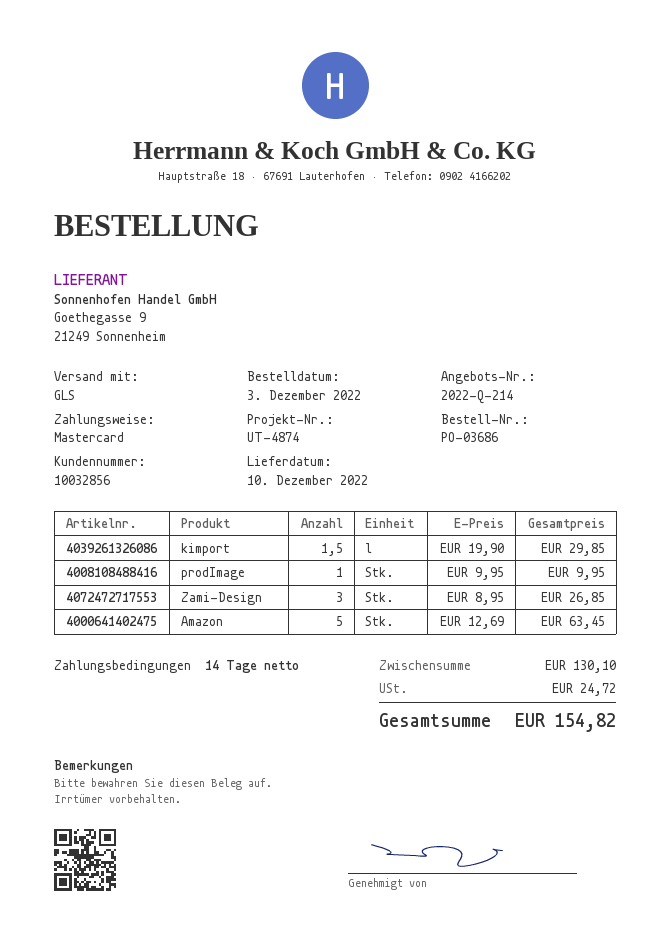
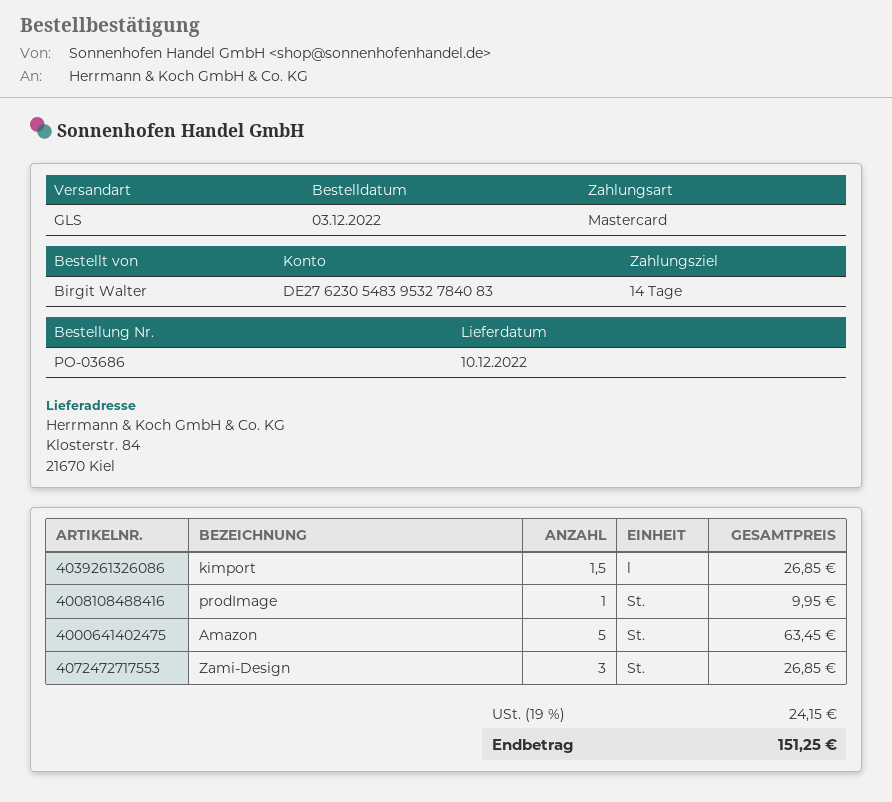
kimport: 1.5 for 29.85 -> 1.5 for 26.85
tax: 24.72 -> 24.15
total: 154.82 -> 151.25

